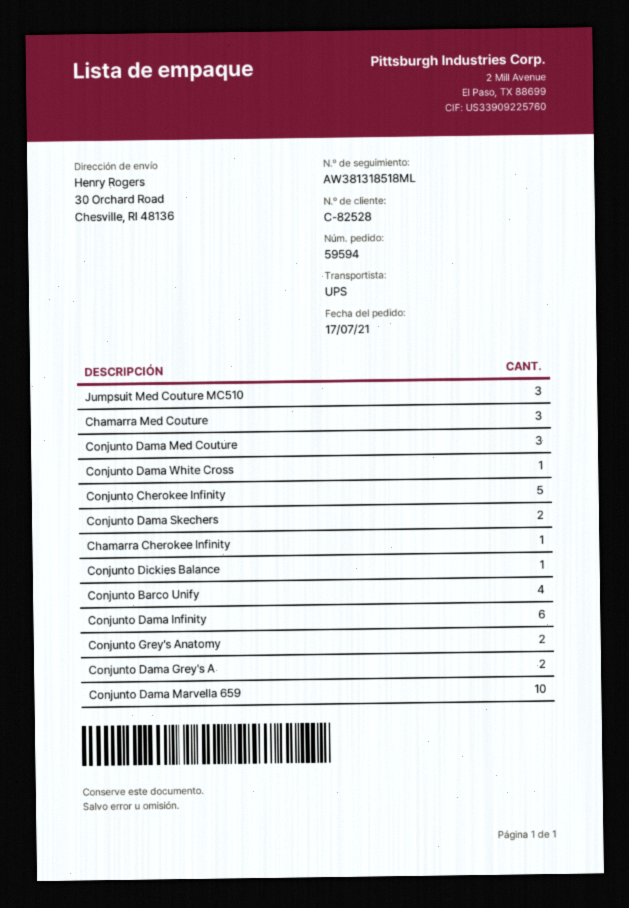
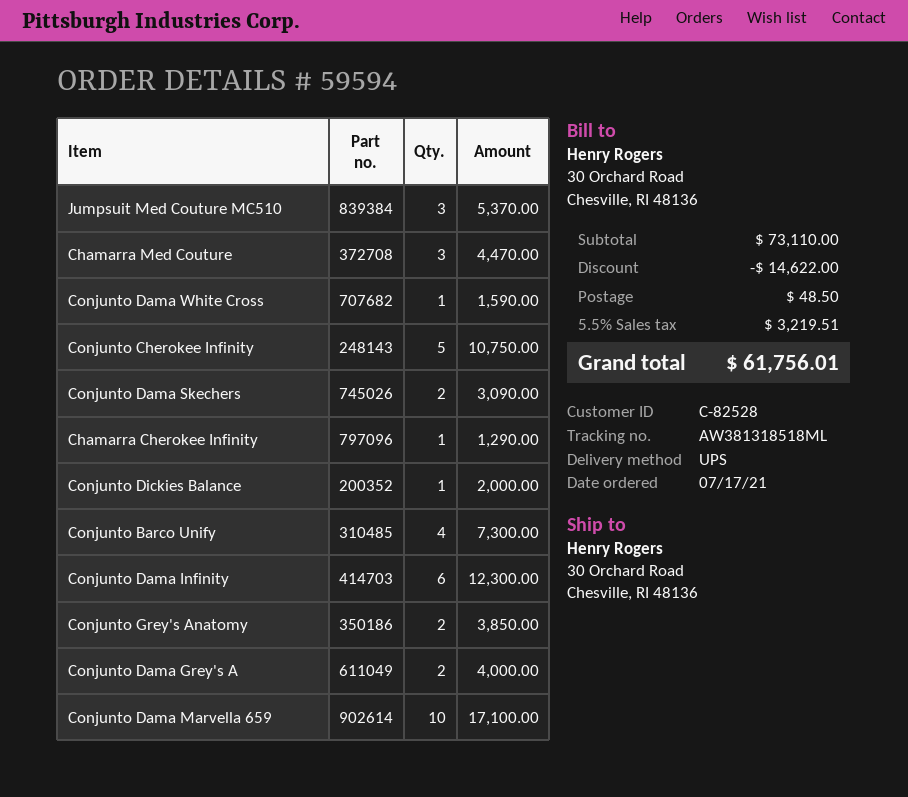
Conjunto Dama Med Couture: 3 -> none

